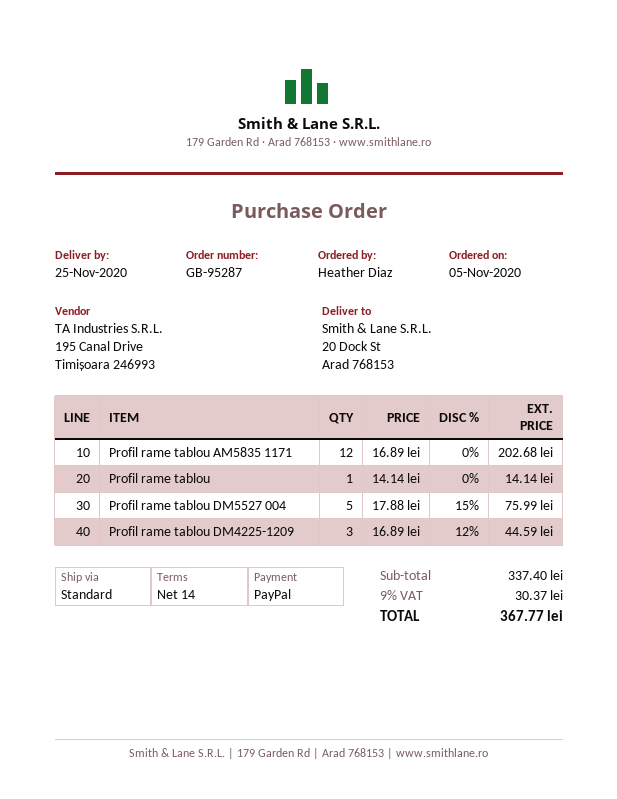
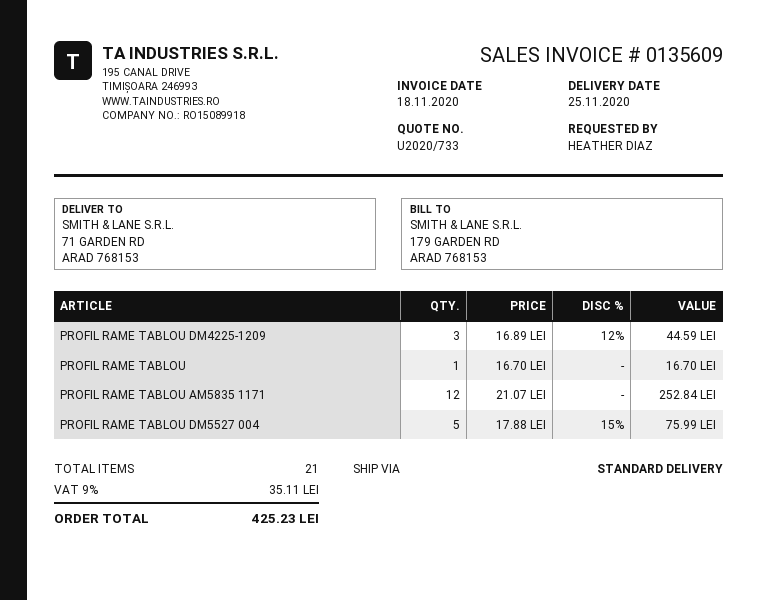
ship to: 20 Dock St, Arad 768153 -> 71 GARDEN RD, ARAD 768153
Profil rame tablou AM5835 1171: 12 x 16.89 = 202.68 -> 12 x 21.07 = 252.84
Profil rame tablou: 1 x 14.14 = 14.14 -> 1 x 16.70 = 16.70
tax: 9% = 30.37 -> 9% = 35.11
total: 367.77 -> 425.23

